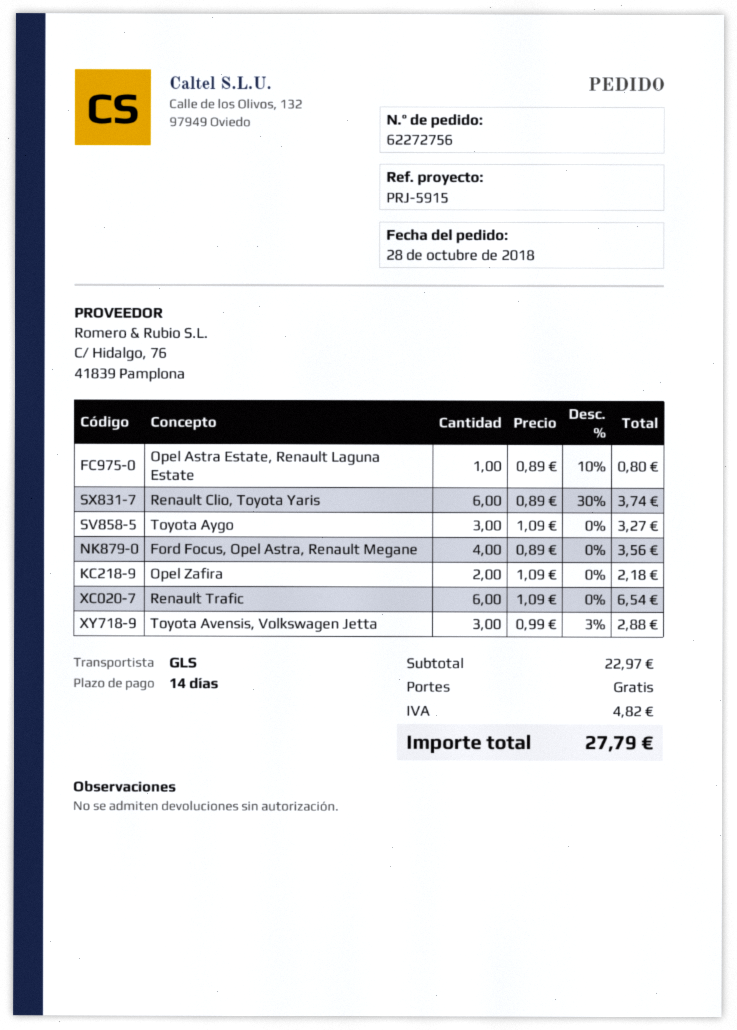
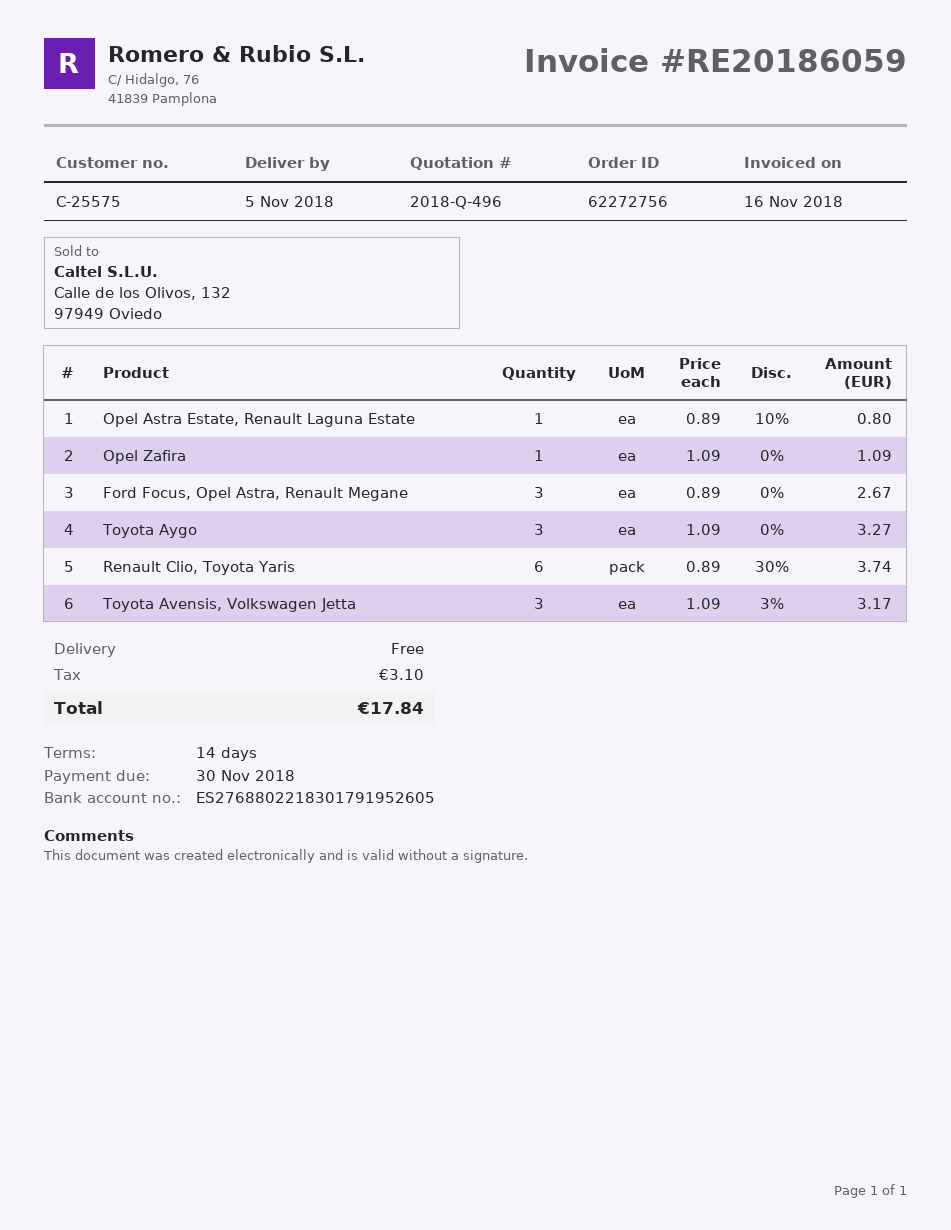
Ford Focus, Opel Astra, Renault Megane: 4 x 0.89 = 3.56 -> 3 x 0.89 = 2.67
Opel Zafira: 2 x 1.09 = 2.18 -> 1 x 1.09 = 1.09
Renault Trafic: 6 x 1.09 = 6.54 -> none
Toyota Avensis, Volkswagen Jetta: 3 x 0.99 - 3% = 2.88 -> 3 x 1.09 - 3% = 3.17
tax: 4.82 -> 3.10
total: 27.79 -> 17.84

